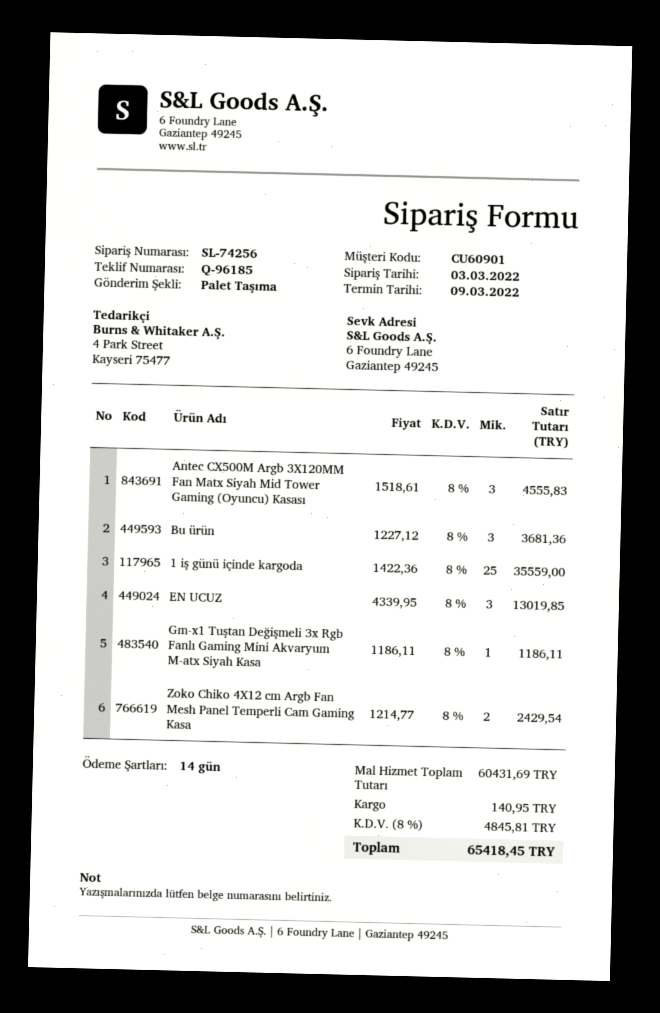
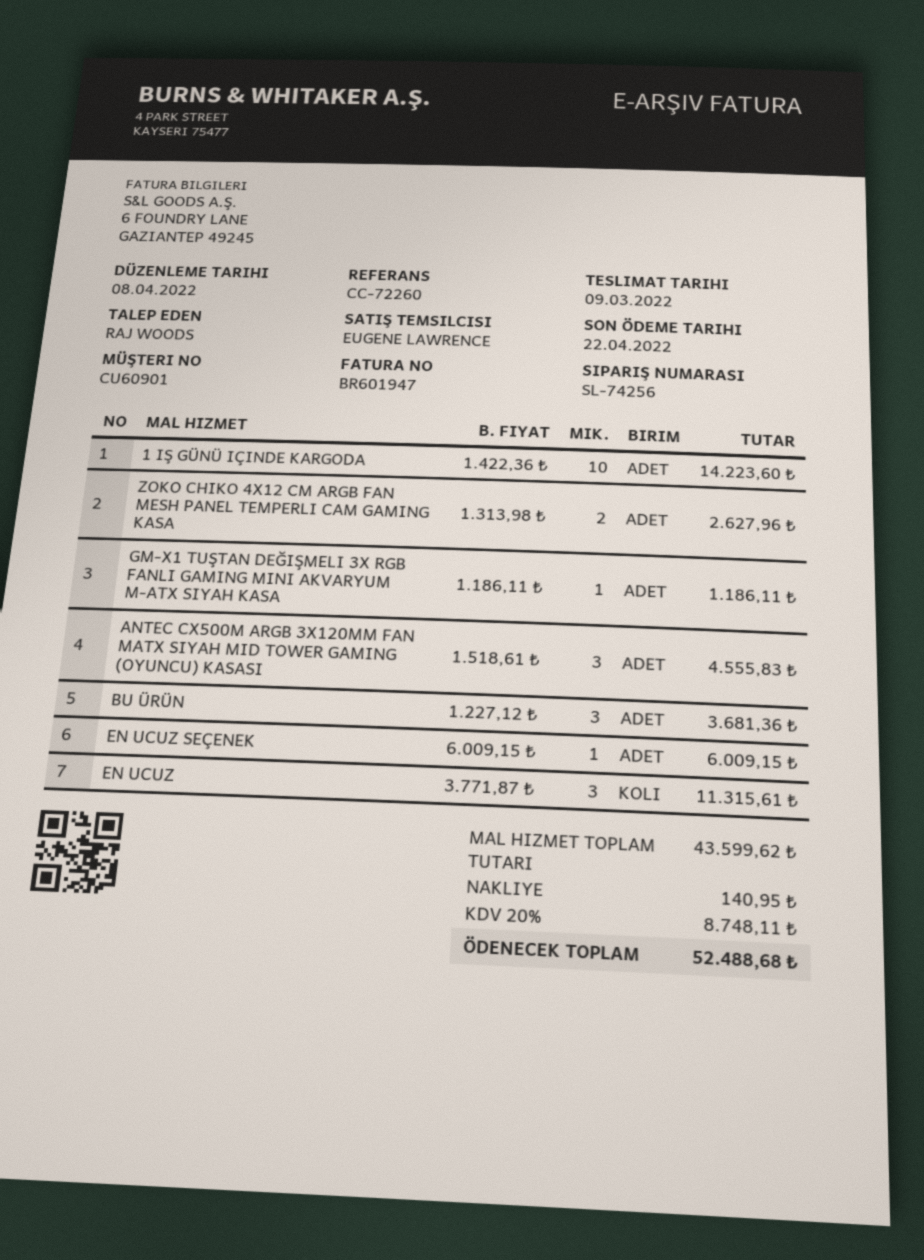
1 iş günü içinde kargoda: 25 x 1422.36 = 35559.00 -> 10 x 1422.36 = 14223.60
EN UCUZ: 3 x 4339.95 = 13019.85 -> 3 x 3771.87 = 11315.61
Zoko Chiko 4X12 cm Argb Fan Mesh Panel Temperli Cam Gaming Kasa: 2 x 1214.77 = 2429.54 -> 2 x 1313.98 = 2627.96
EN UCUZ SEÇENEK: none -> 1 x 6009.15 = 6009.15
subtotal: 60431.69 -> 43599.62
tax: 8% = 4845.81 -> 20% = 8748.11
total: 65418.45 -> 52488.68

